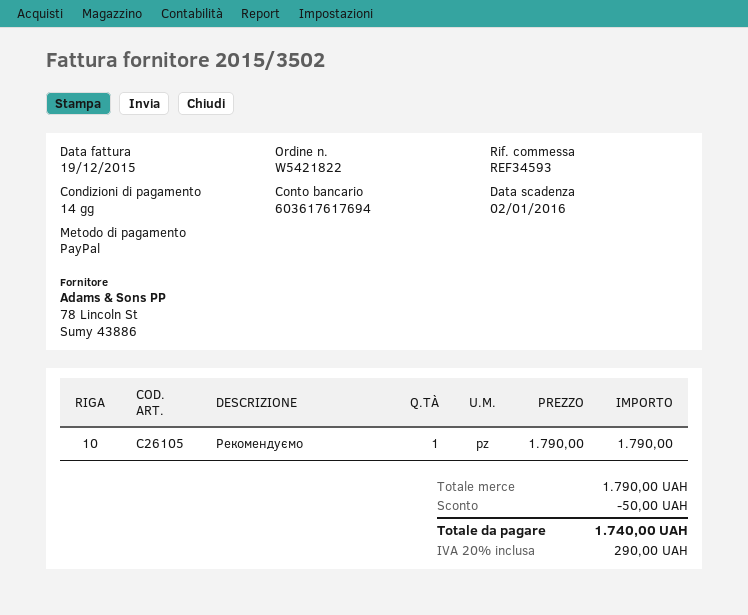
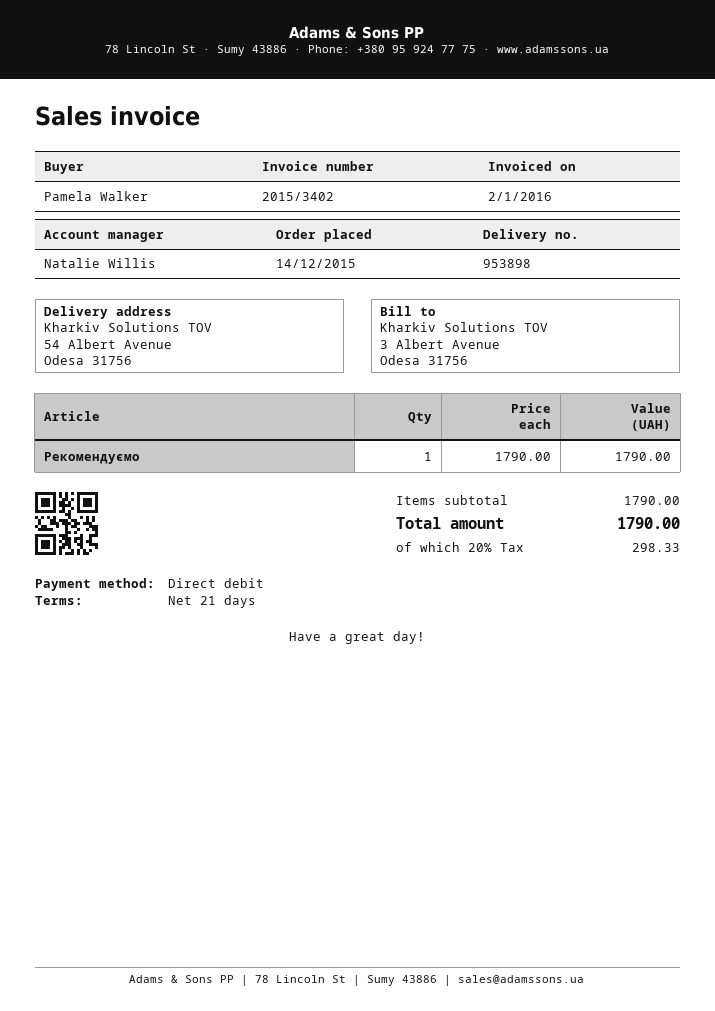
invoice number: 2015/3502 -> 2015/3402
invoice date: 2015-12-19 -> 2016-01-02
payment terms: 14 days -> 21 days
payment method: PayPal -> direct debit
discount: 50.00 -> none
tax: 20% = 290.00 -> 20% = 298.33
total: 1740.00 -> 1790.00

